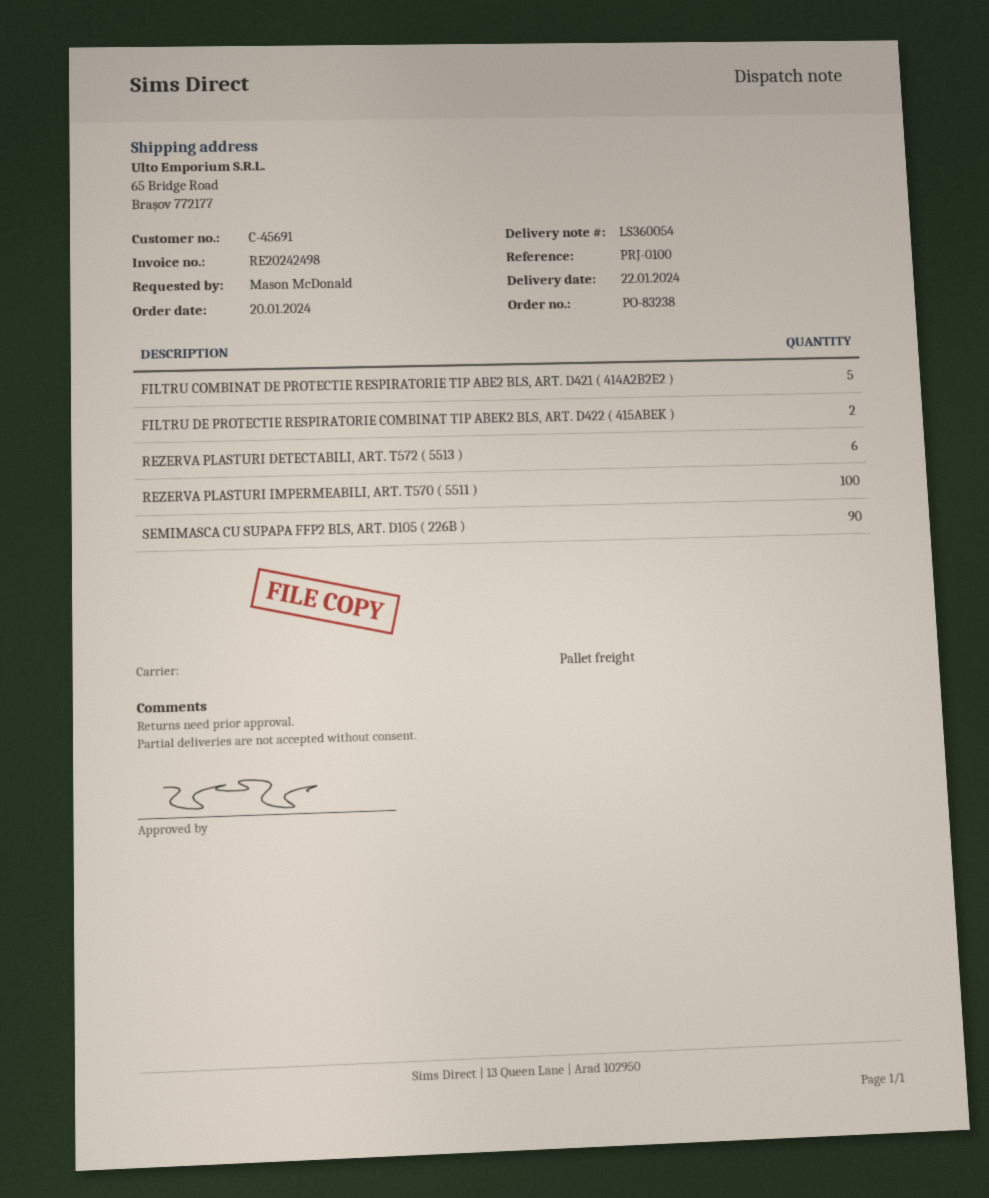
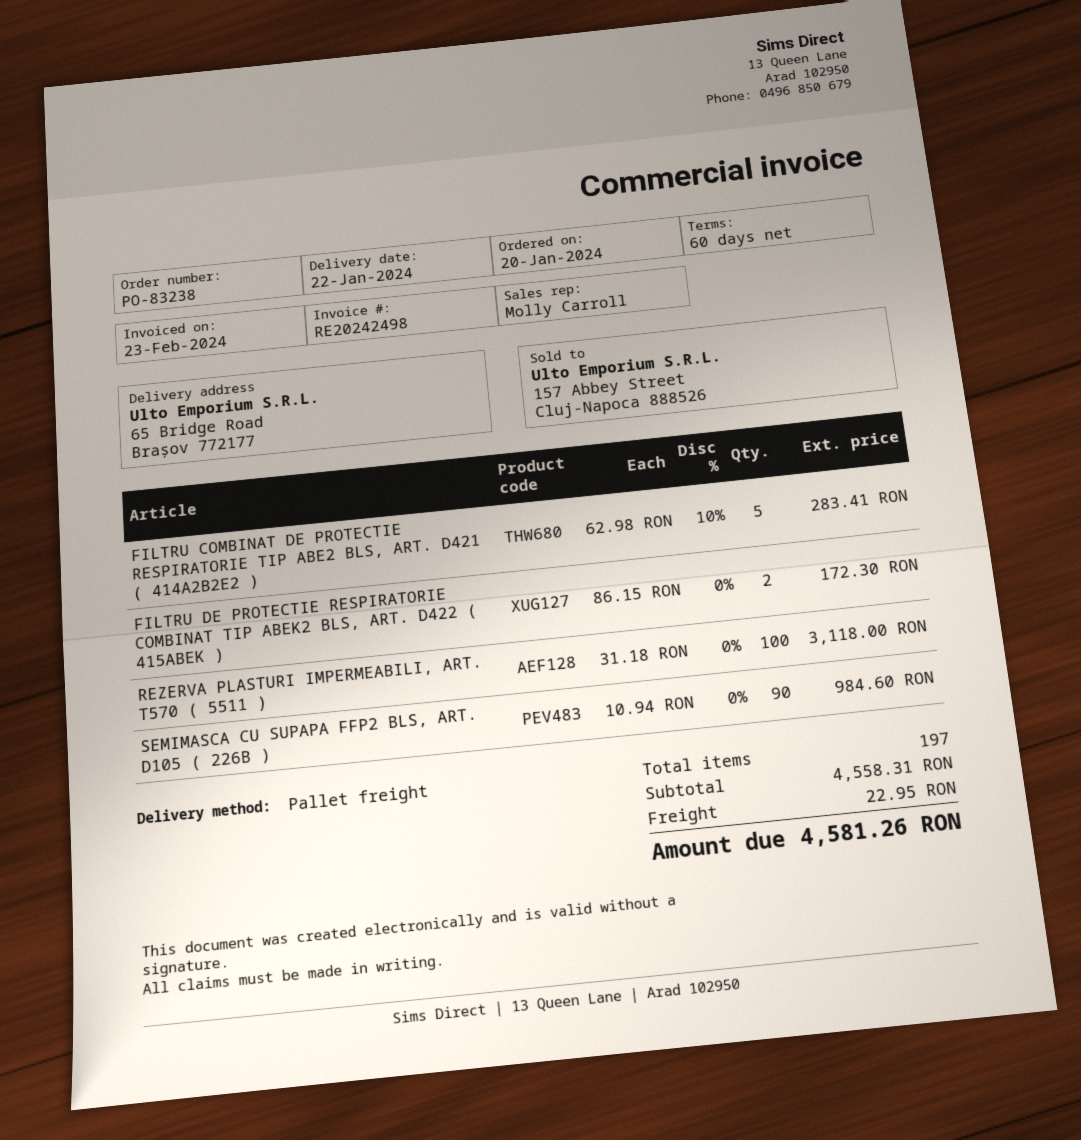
REZERVA PLASTURI DETECTABILI, ART. T572 ( 5513 ): 6 -> none

